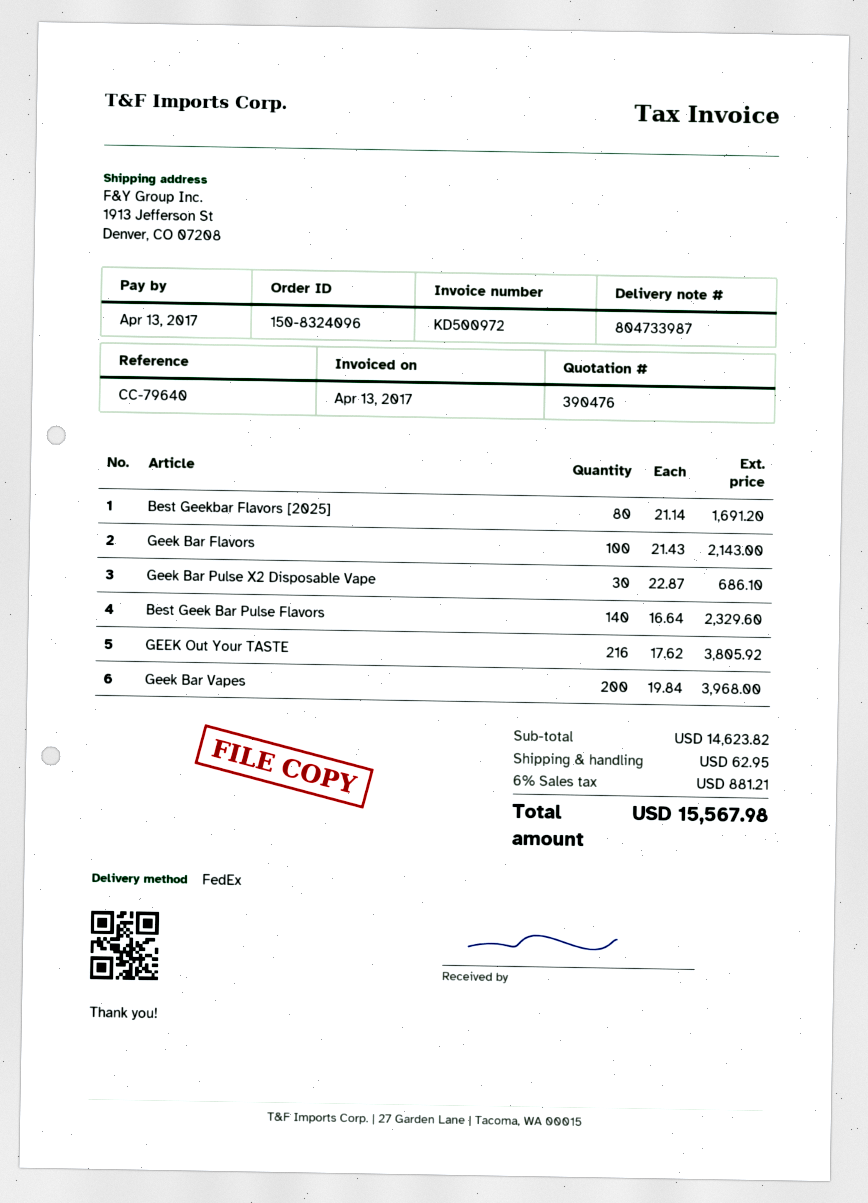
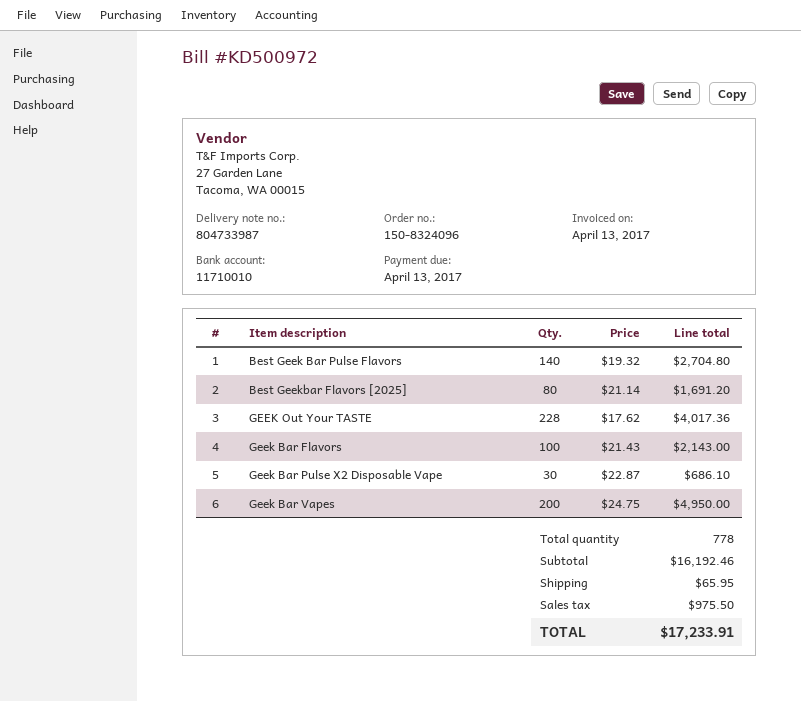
Best Geek Bar Pulse Flavors: 140 x 16.64 = 2329.60 -> 140 x 19.32 = 2704.80
GEEK Out Your TASTE: 216 x 17.62 = 3805.92 -> 228 x 17.62 = 4017.36
Geek Bar Vapes: 200 x 19.84 = 3968.00 -> 200 x 24.75 = 4950.00
subtotal: 14623.82 -> 16192.46
shipping: 62.95 -> 65.95
tax: 881.21 -> 975.50
total: 15567.98 -> 17233.91

